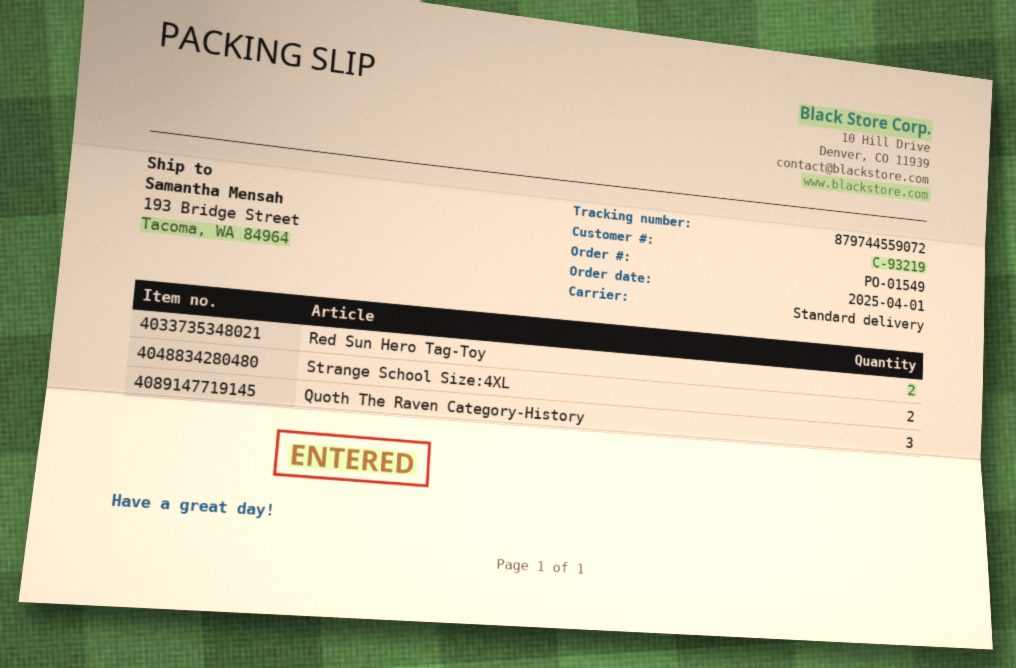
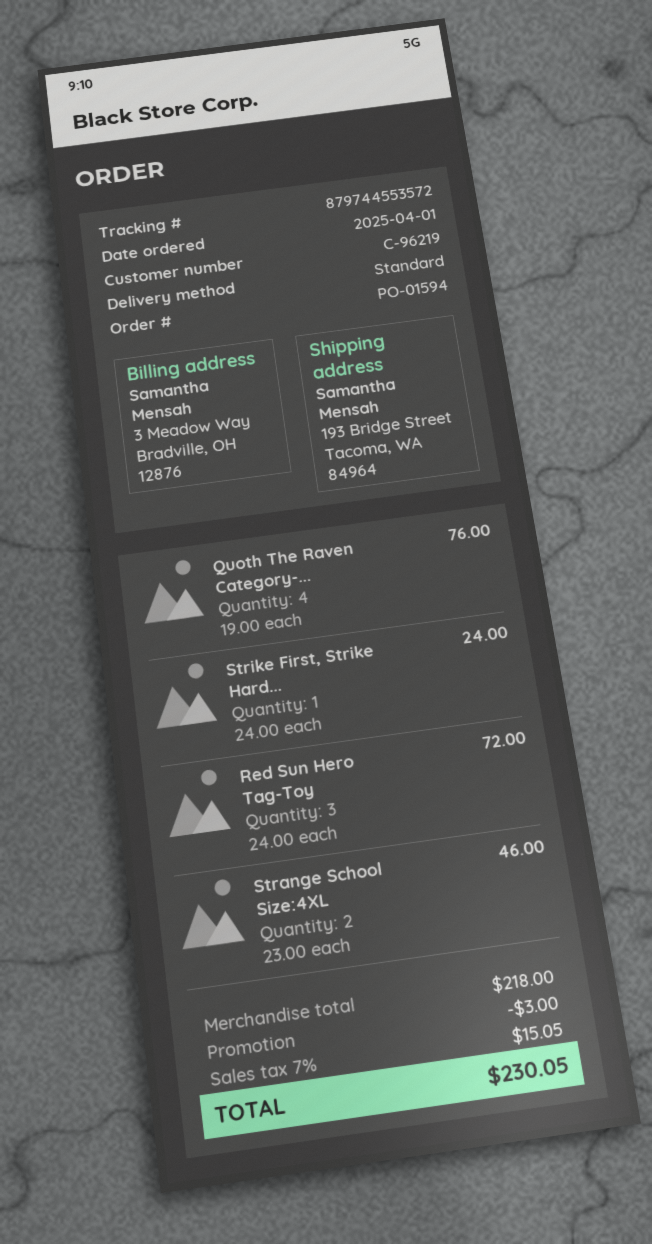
order number: PO-01549 -> PO-01594
customer number: C-93219 -> C-96219
tracking number: 879744559072 -> 879744553572
Red Sun Hero Tag-Toy: 2 -> 3
Quoth The Raven Category-History: 3 -> 4
Strike First, Strike Hard...: none -> 1

